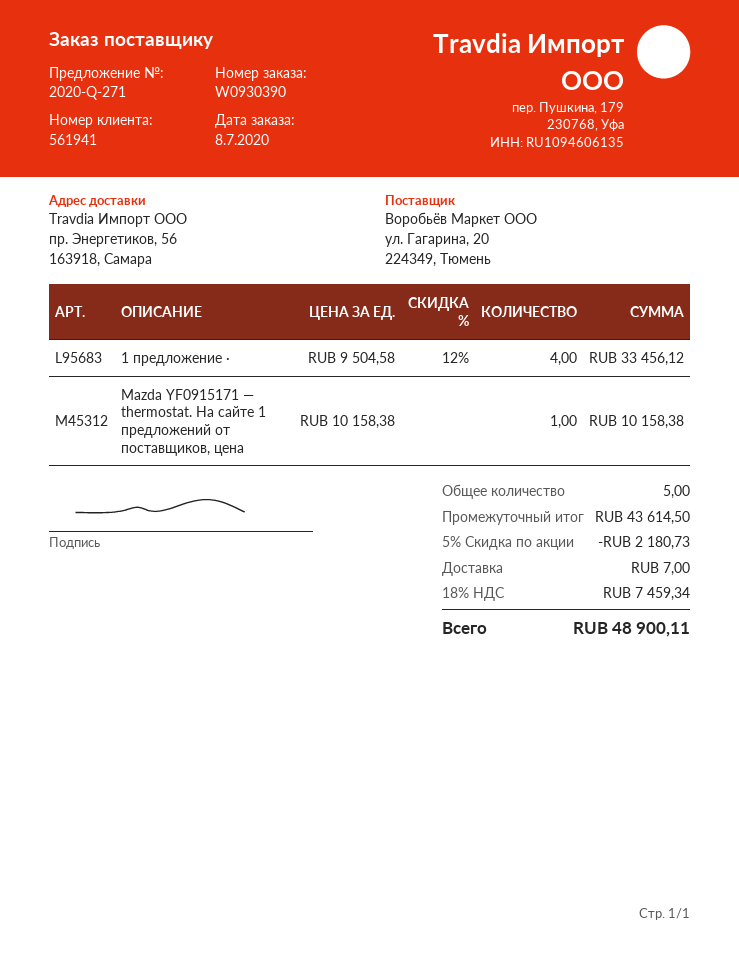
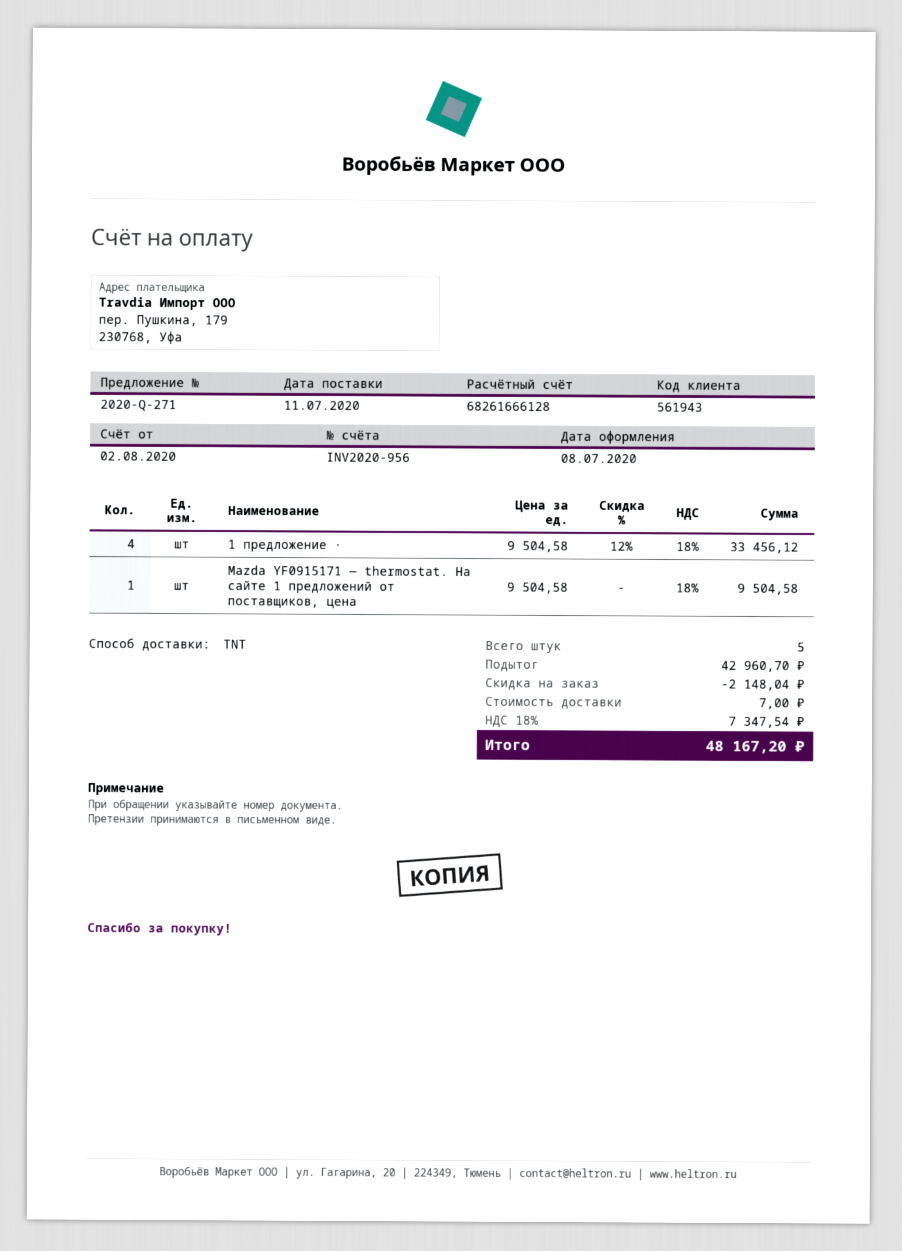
customer number: 561941 -> 561943
Mazda YF0915171 — thermostat. На сайте 1 предложений от поставщиков, цена: 1 x 10158.38 = 10158.38 -> 1 x 9504.58 = 9504.58
subtotal: 43614.50 -> 42960.70
discount: 2180.73 -> 2148.04
tax: 18% = 7459.34 -> 18% = 7347.54
total: 48900.11 -> 48167.20

